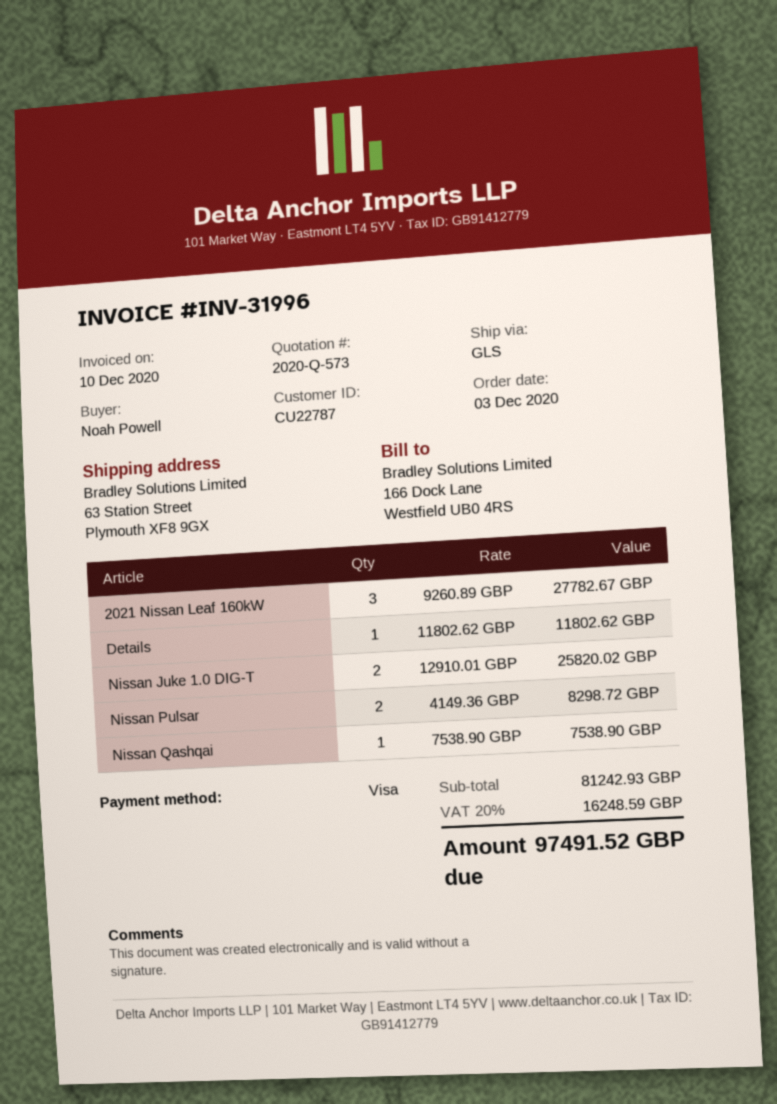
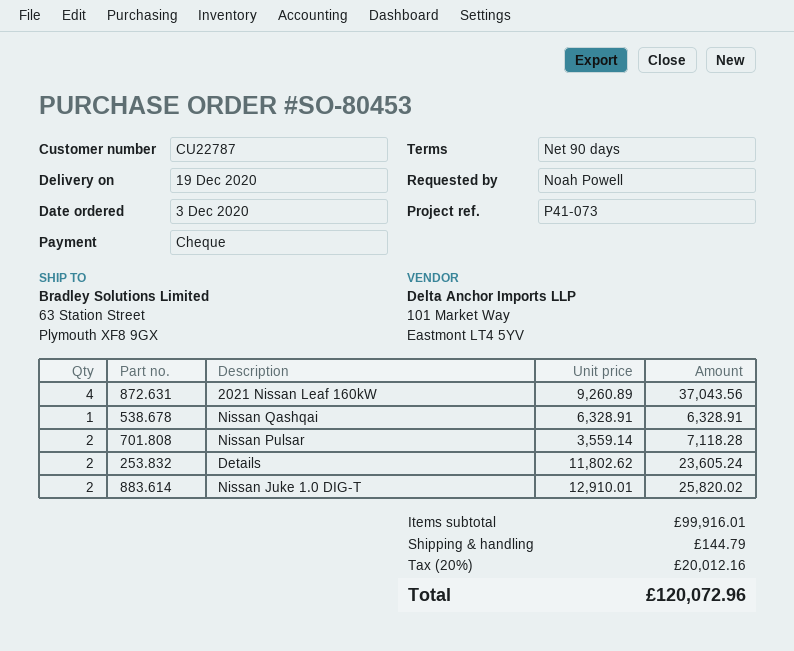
payment method: Visa -> cheque
2021 Nissan Leaf 160kW: 3 x 9260.89 = 27782.67 -> 4 x 9260.89 = 37043.56
Details: 1 x 11802.62 = 11802.62 -> 2 x 11802.62 = 23605.24
Nissan Pulsar: 2 x 4149.36 = 8298.72 -> 2 x 3559.14 = 7118.28
Nissan Qashqai: 1 x 7538.90 = 7538.90 -> 1 x 6328.91 = 6328.91
subtotal: 81242.93 -> 99916.01
shipping: none -> 144.79
tax: 20% = 16248.59 -> 20% = 20012.16
total: 97491.52 -> 120072.96

